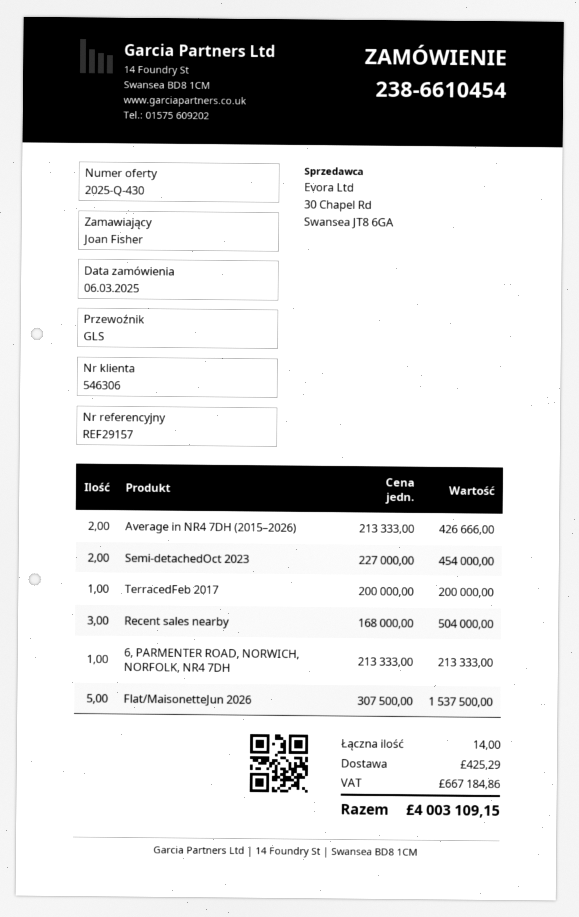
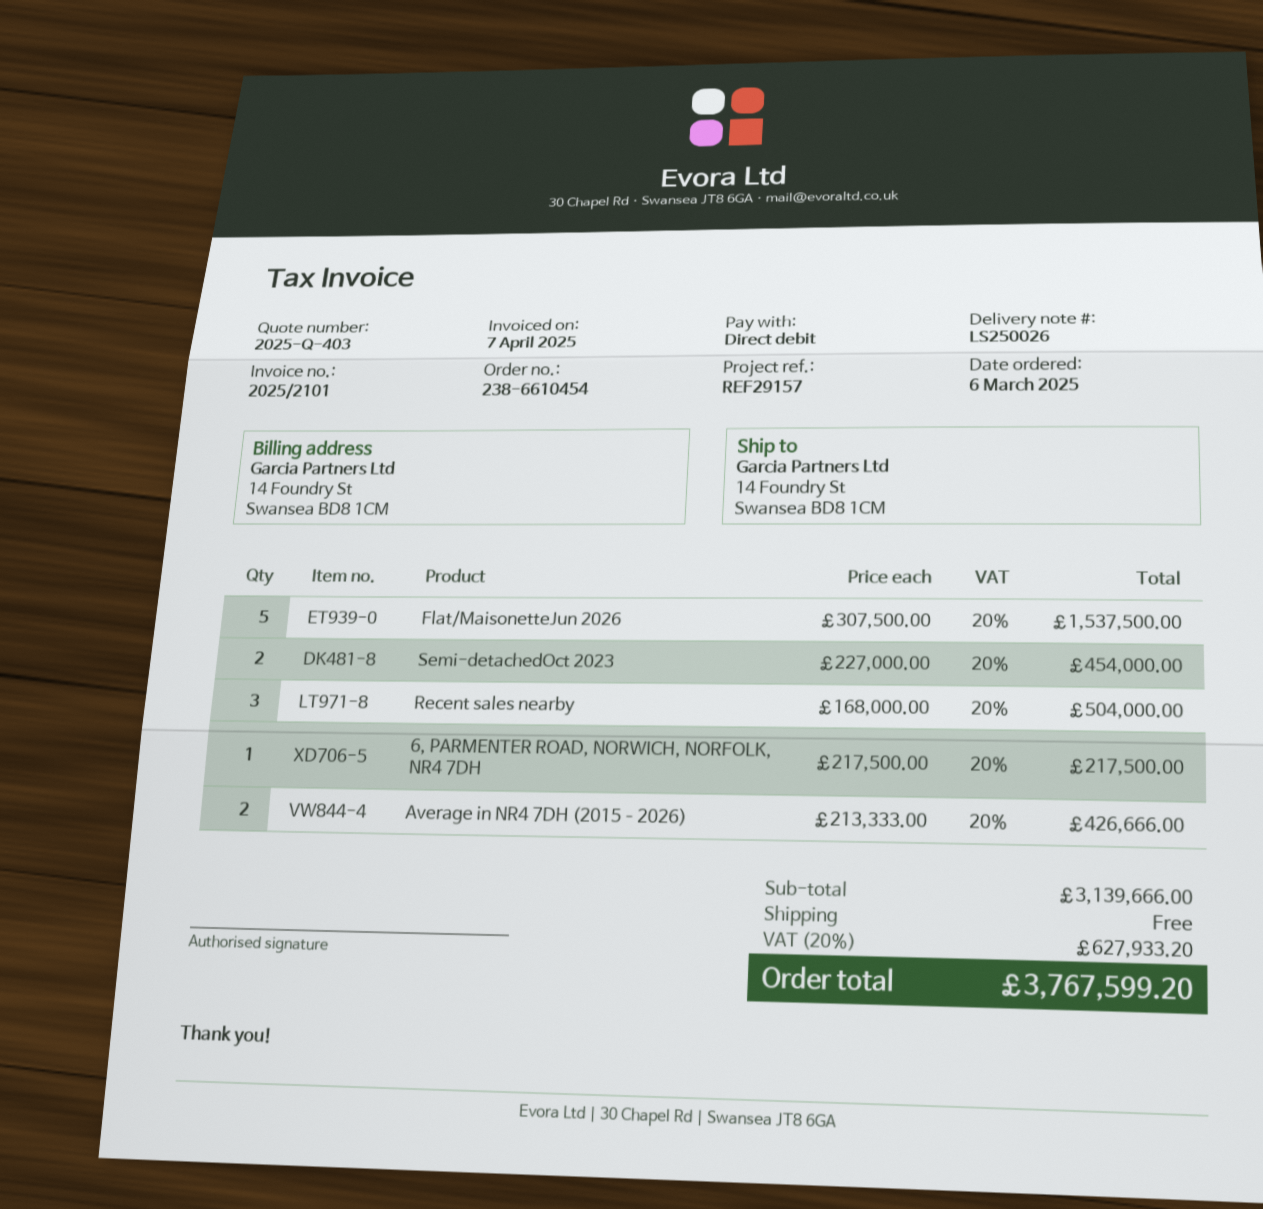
quote number: 2025-Q-430 -> 2025-Q-403
TerracedFeb 2017: 1 x 200000.00 = 200000.00 -> none
6, PARMENTER ROAD, NORWICH, NORFOLK, NR4 7DH: 1 x 213333.00 = 213333.00 -> 1 x 217500.00 = 217500.00
shipping: 425.29 -> 0.00
tax: 667184.86 -> 627933.20
total: 4003109.15 -> 3767599.20

